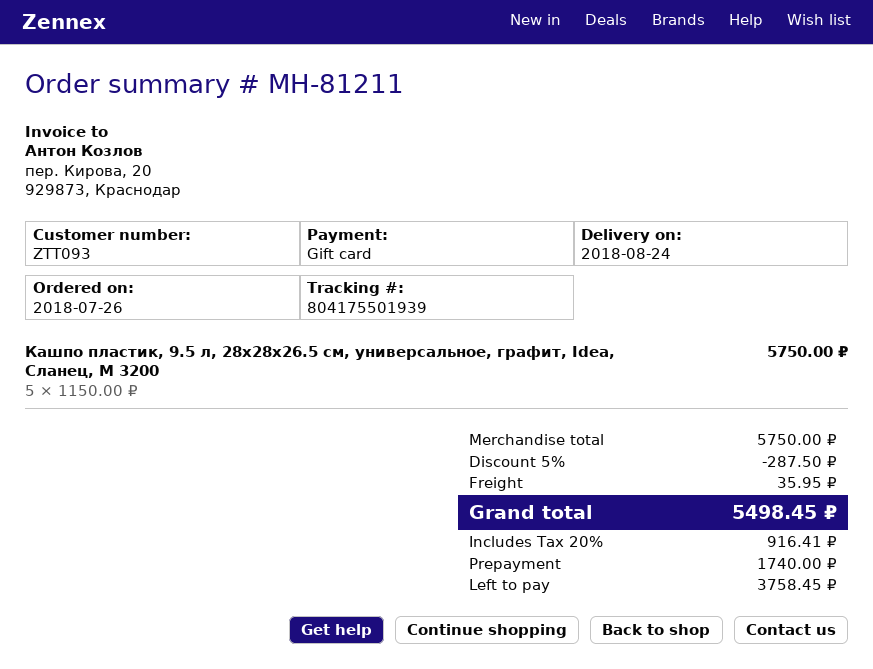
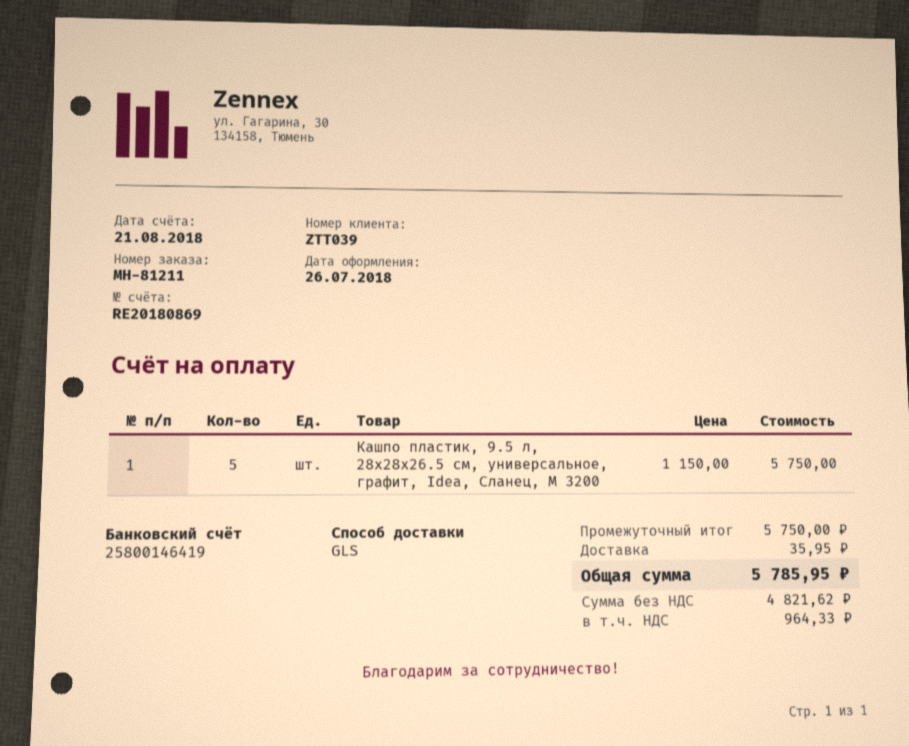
customer number: ZTT093 -> ZTT039
discount: 5% = 287.50 -> none
tax: 916.41 -> 964.33
total: 5498.45 -> 5785.95

